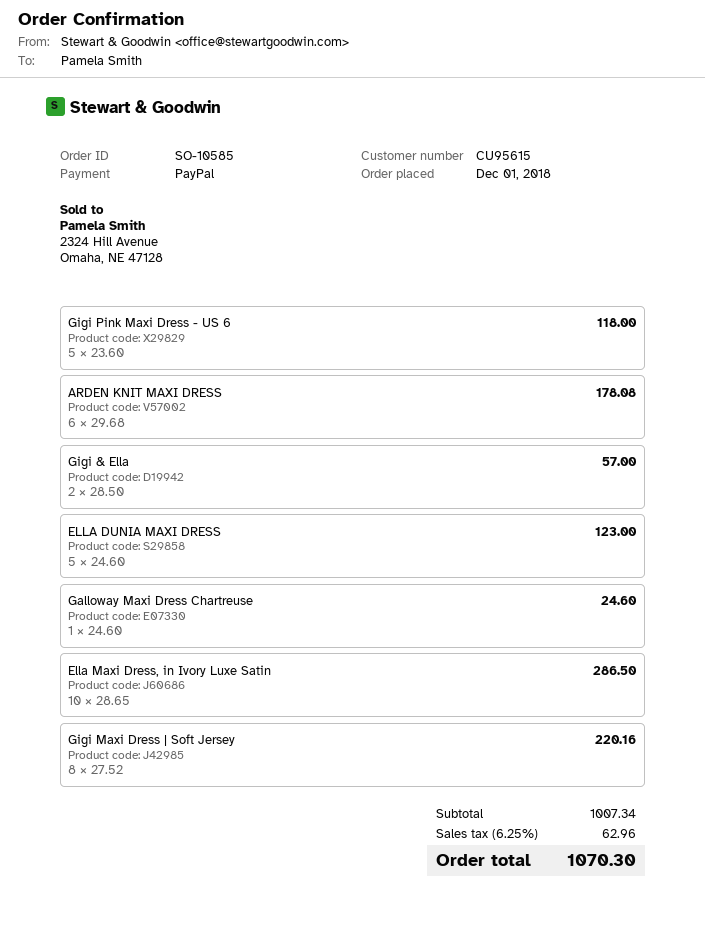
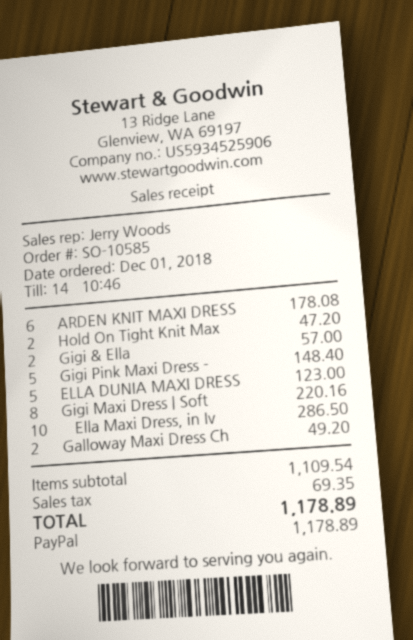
Gigi Pink Maxi Dress - US 6: 5 for 118.00 -> 5 for 148.40
Galloway Maxi Dress Chartreuse: 1 for 24.60 -> 2 for 49.20
Hold On Tight Knit Max: none -> 2 for 47.20
subtotal: 1007.34 -> 1109.54
tax: 62.96 -> 69.35
total: 1070.30 -> 1178.89

